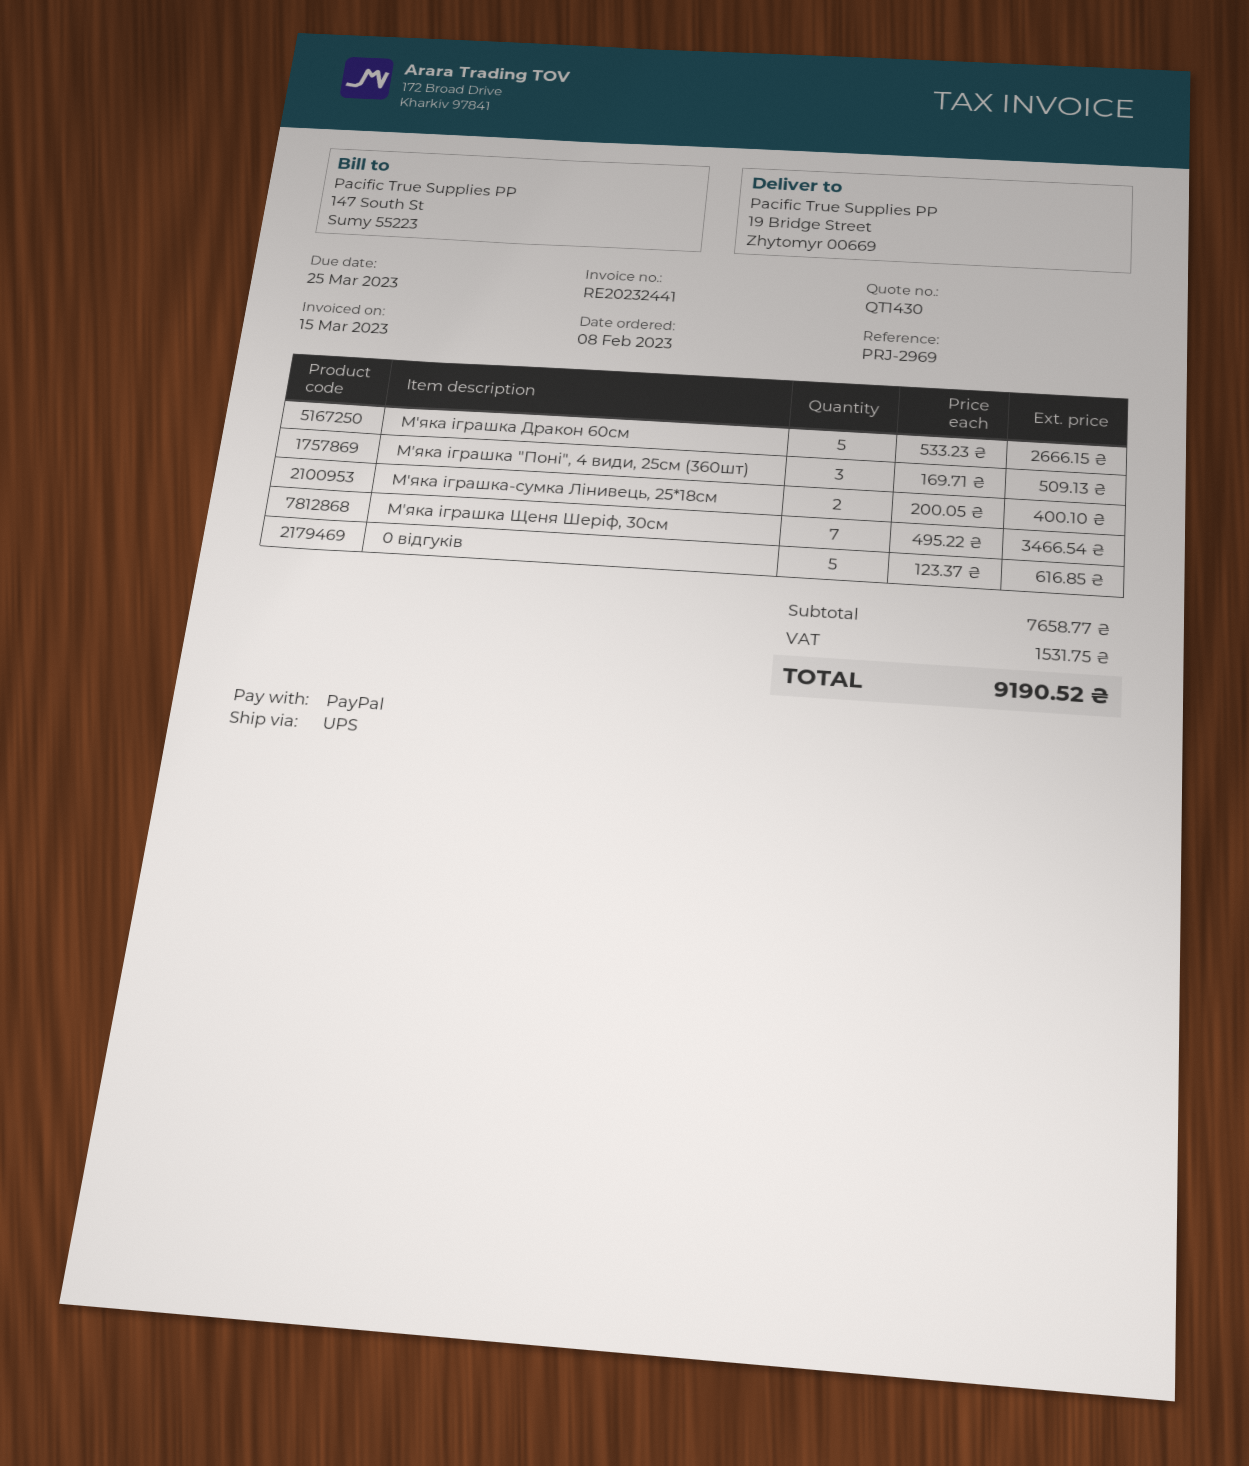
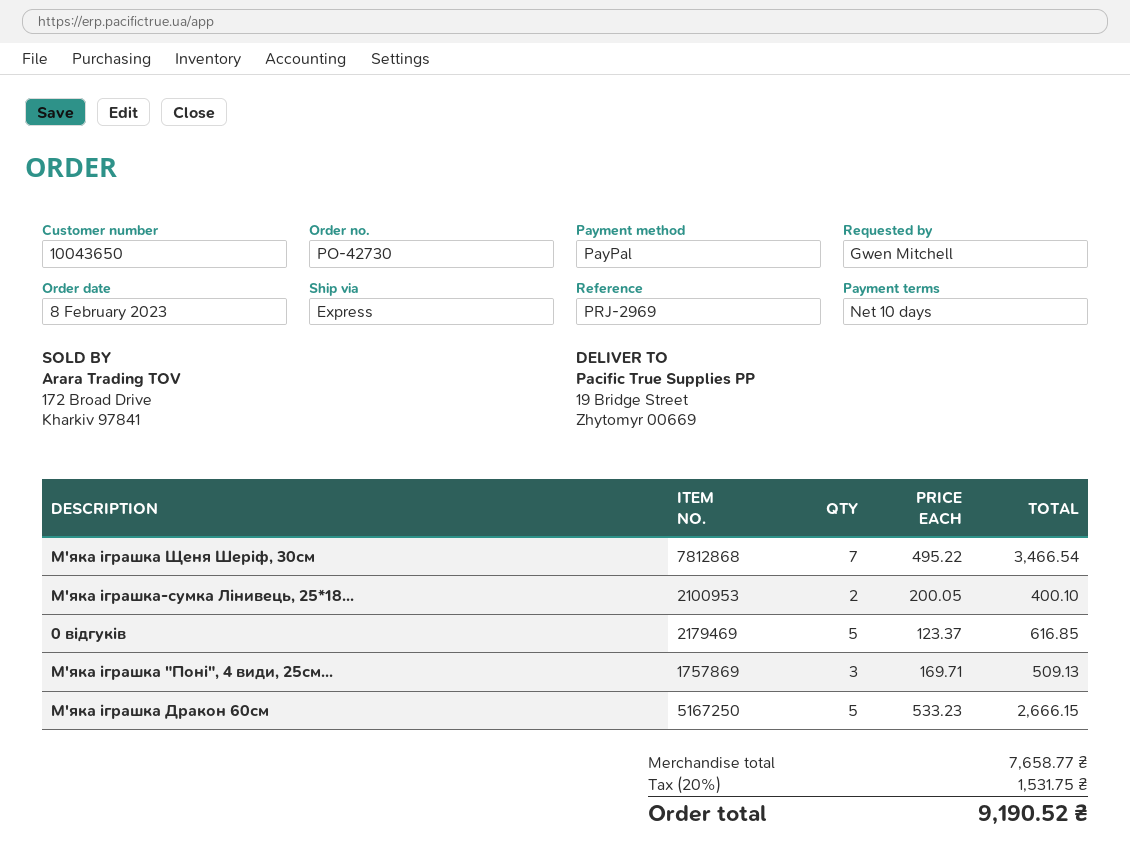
shipping method: UPS -> express

